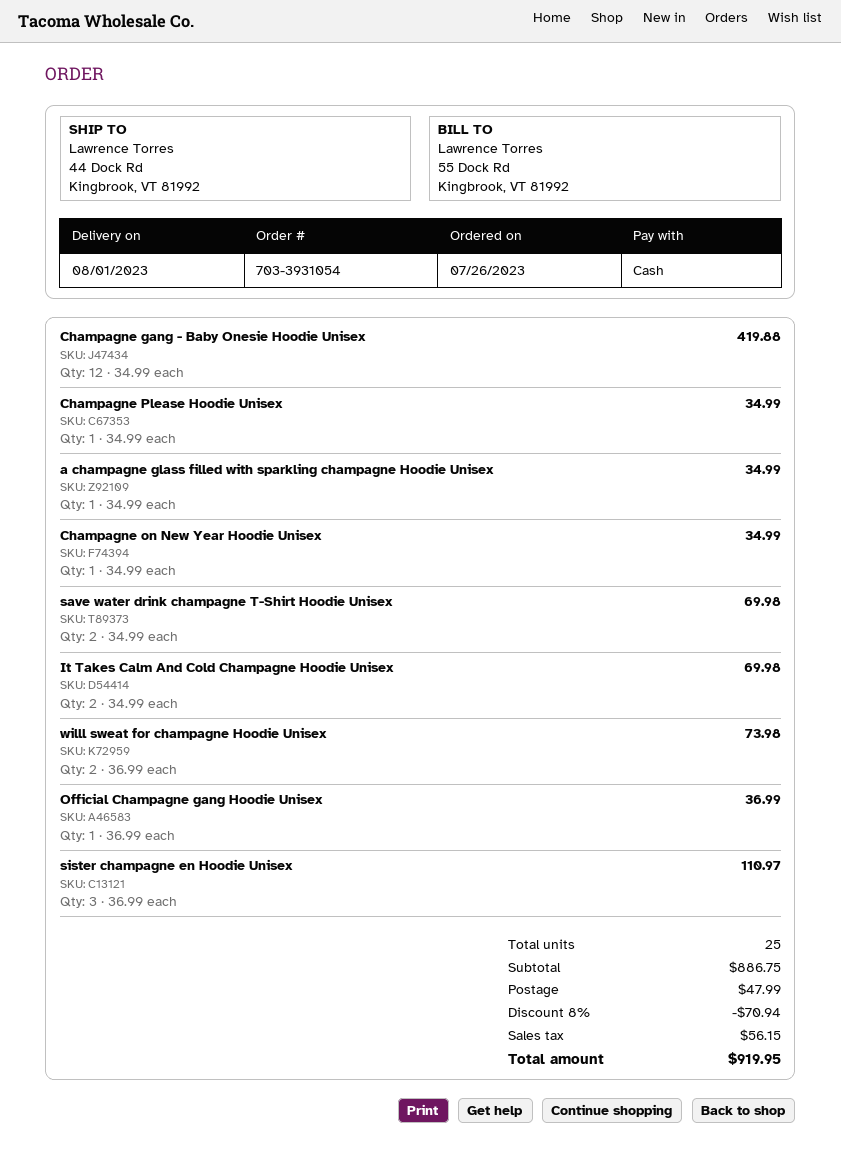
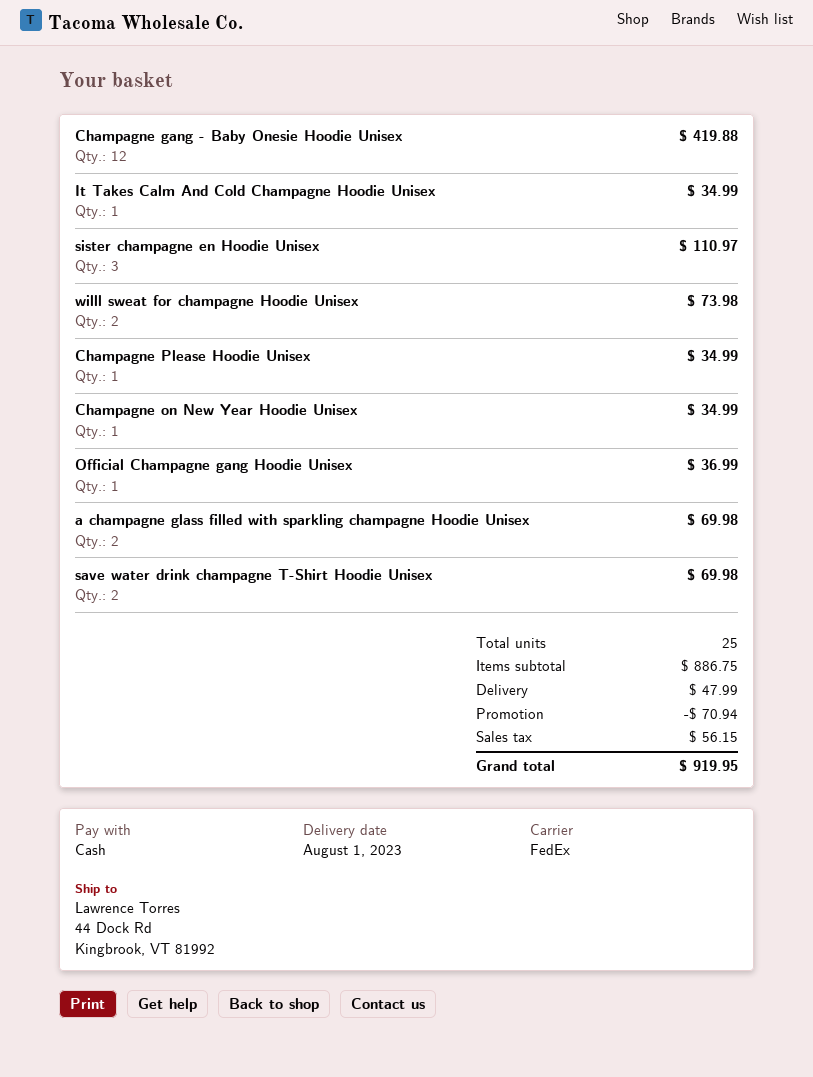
a champagne glass filled with sparkling champagne Hoodie Unisex: 1 for 34.99 -> 2 for 69.98
It Takes Calm And Cold Champagne Hoodie Unisex: 2 for 69.98 -> 1 for 34.99

